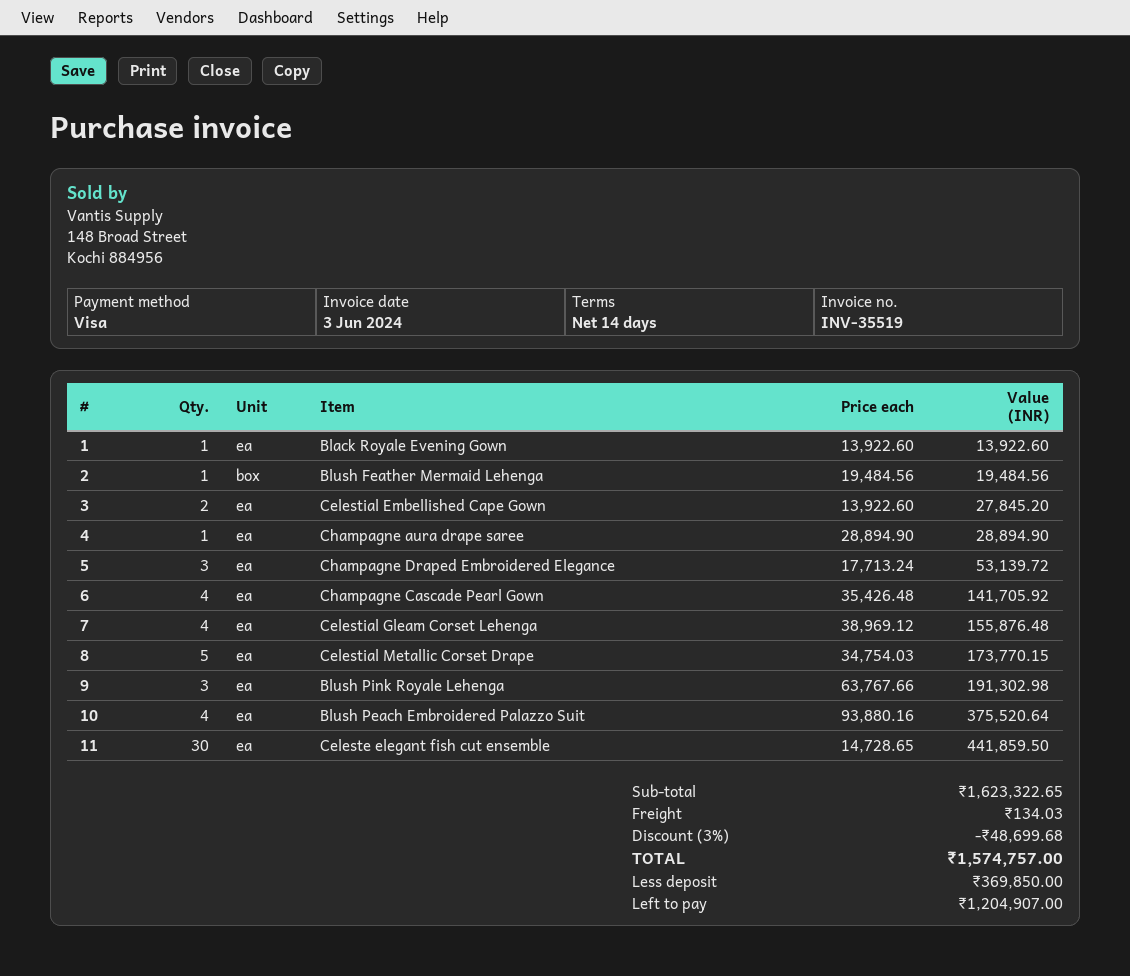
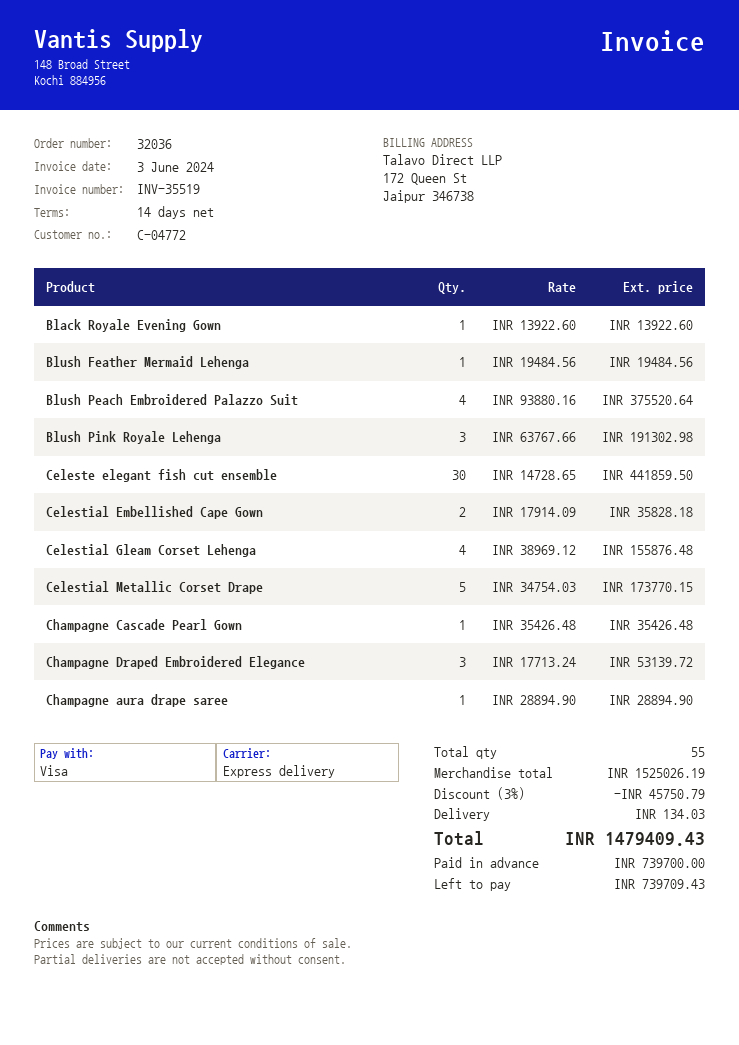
Celestial Embellished Cape Gown: 2 x 13922.60 = 27845.20 -> 2 x 17914.09 = 35828.18
Champagne Cascade Pearl Gown: 4 x 35426.48 = 141705.92 -> 1 x 35426.48 = 35426.48
subtotal: 1623322.65 -> 1525026.19
discount: 3% = 48699.68 -> 3% = 45750.79
total: 1574757.00 -> 1479409.43
deposit: 369850.00 -> 739700.00
balance: 1204907.00 -> 739709.43

